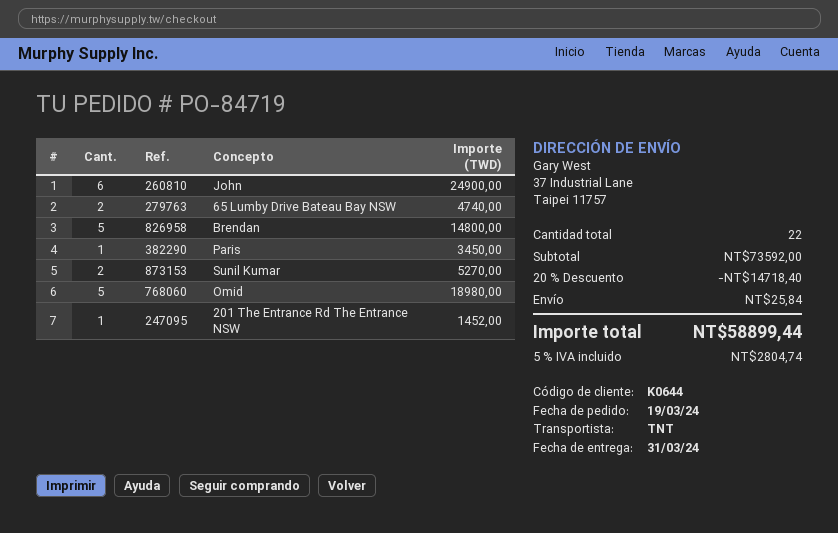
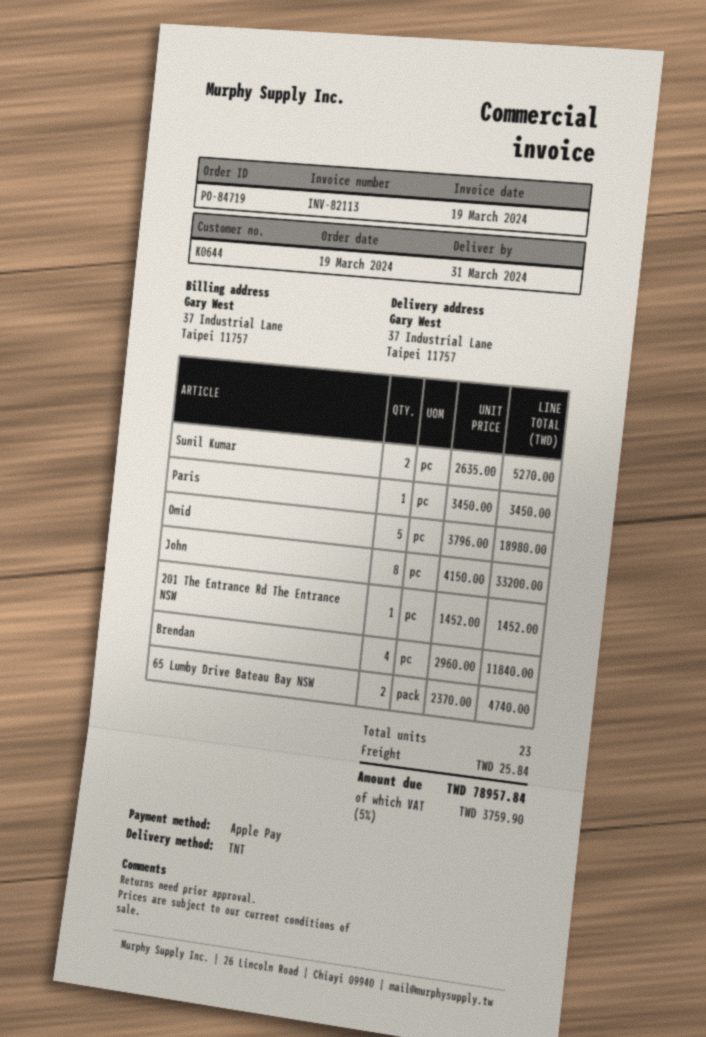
John: 6 for 24900.00 -> 8 for 33200.00
Brendan: 5 for 14800.00 -> 4 for 11840.00
total quantity: 22 -> 23
discount: 20% = 14718.40 -> none
tax: 5% = 2804.74 -> 5% = 3759.90
total: 58899.44 -> 78957.84

